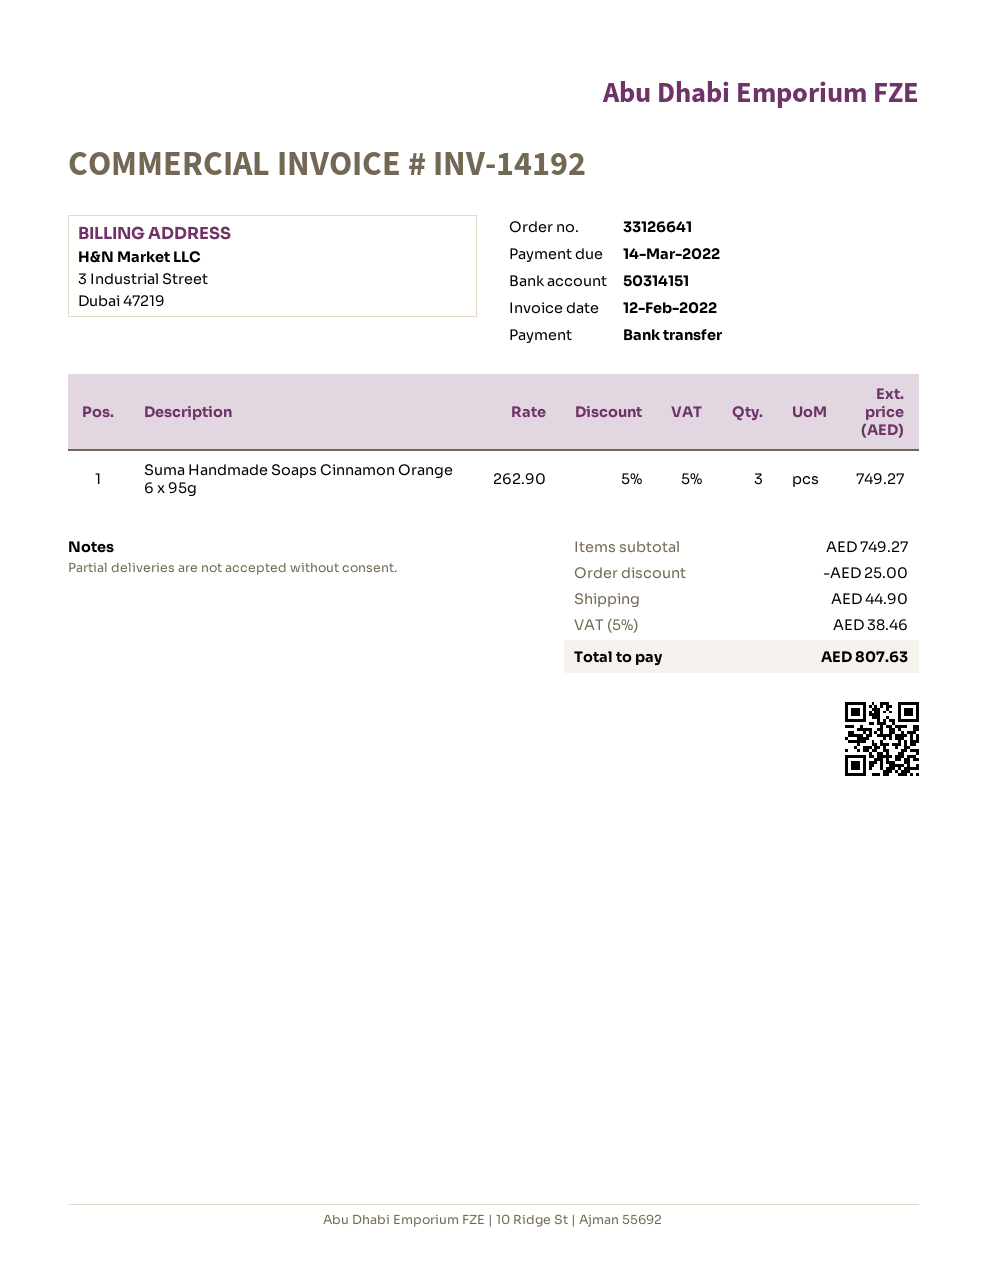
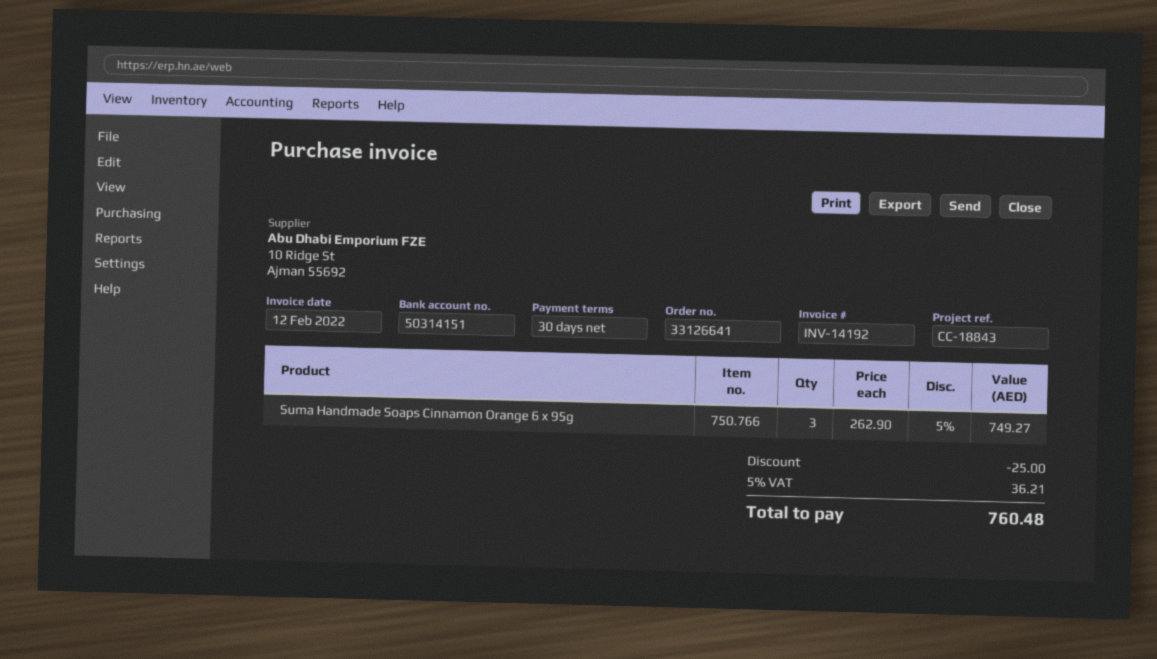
shipping: 44.90 -> none
tax: 5% = 38.46 -> 5% = 36.21
total: 807.63 -> 760.48

